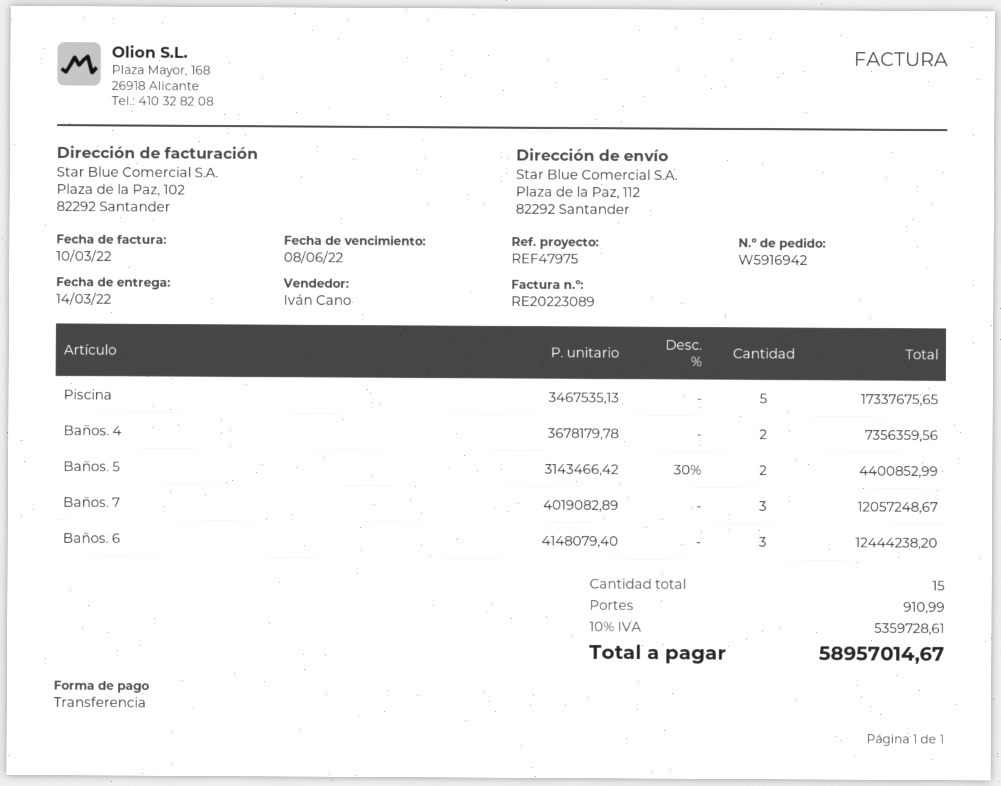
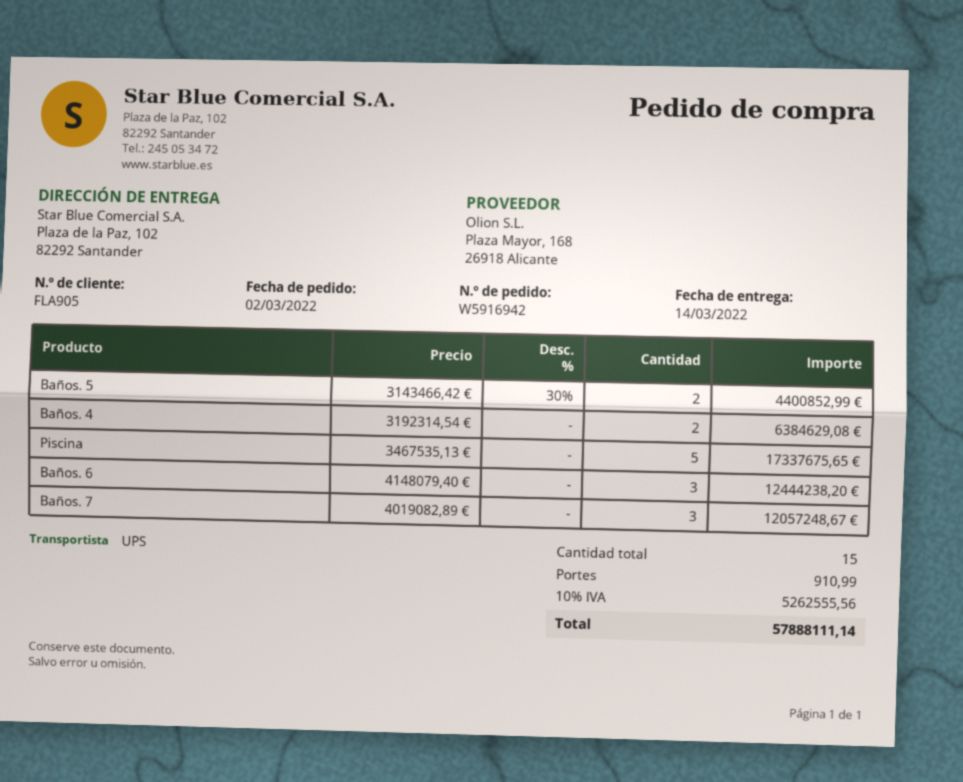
ship to: Plaza de la Paz, 112, 82292 Santander -> Plaza de la Paz, 102, 82292 Santander
Baños. 4: 2 x 3678179.78 = 7356359.56 -> 2 x 3192314.54 = 6384629.08
tax: 10% = 5359728.61 -> 10% = 5262555.56
total: 58957014.67 -> 57888111.14

